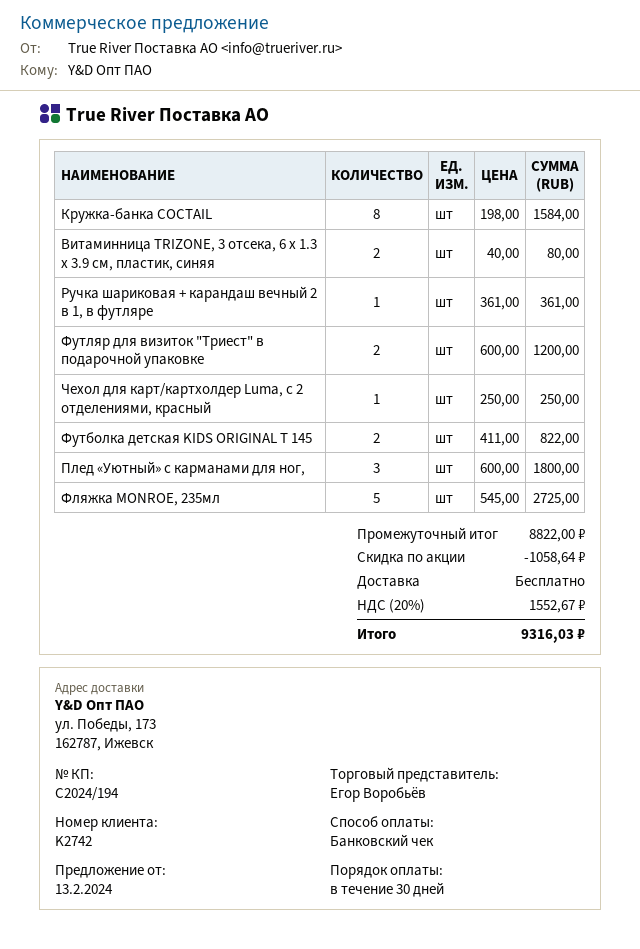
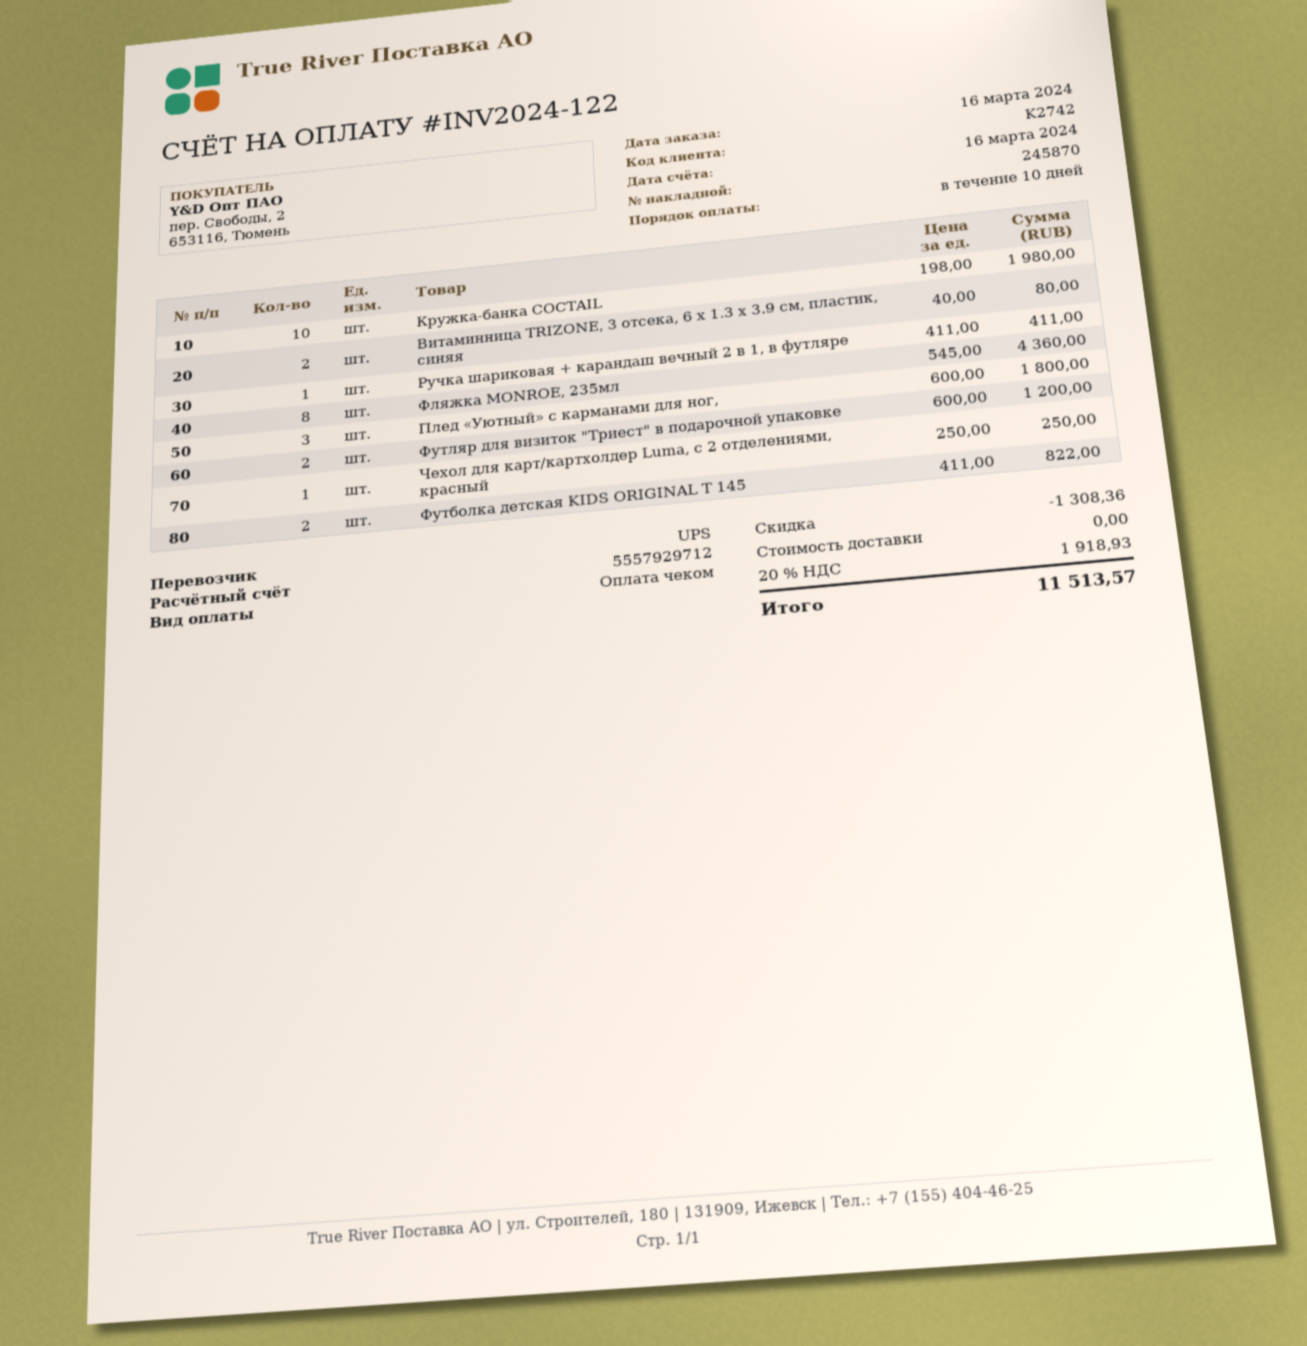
payment terms: 30 days -> 10 days
Кружка-банка COCTAIL: 8 x 198.00 = 1584.00 -> 10 x 198.00 = 1980.00
Ручка шариковая + карандаш вечный 2 в 1, в футляре: 1 x 361.00 = 361.00 -> 1 x 411.00 = 411.00
Фляжка MONROE, 235мл: 5 x 545.00 = 2725.00 -> 8 x 545.00 = 4360.00
discount: 1058.64 -> 1308.36
tax: 20% = 1552.67 -> 20% = 1918.93
total: 9316.03 -> 11513.57

